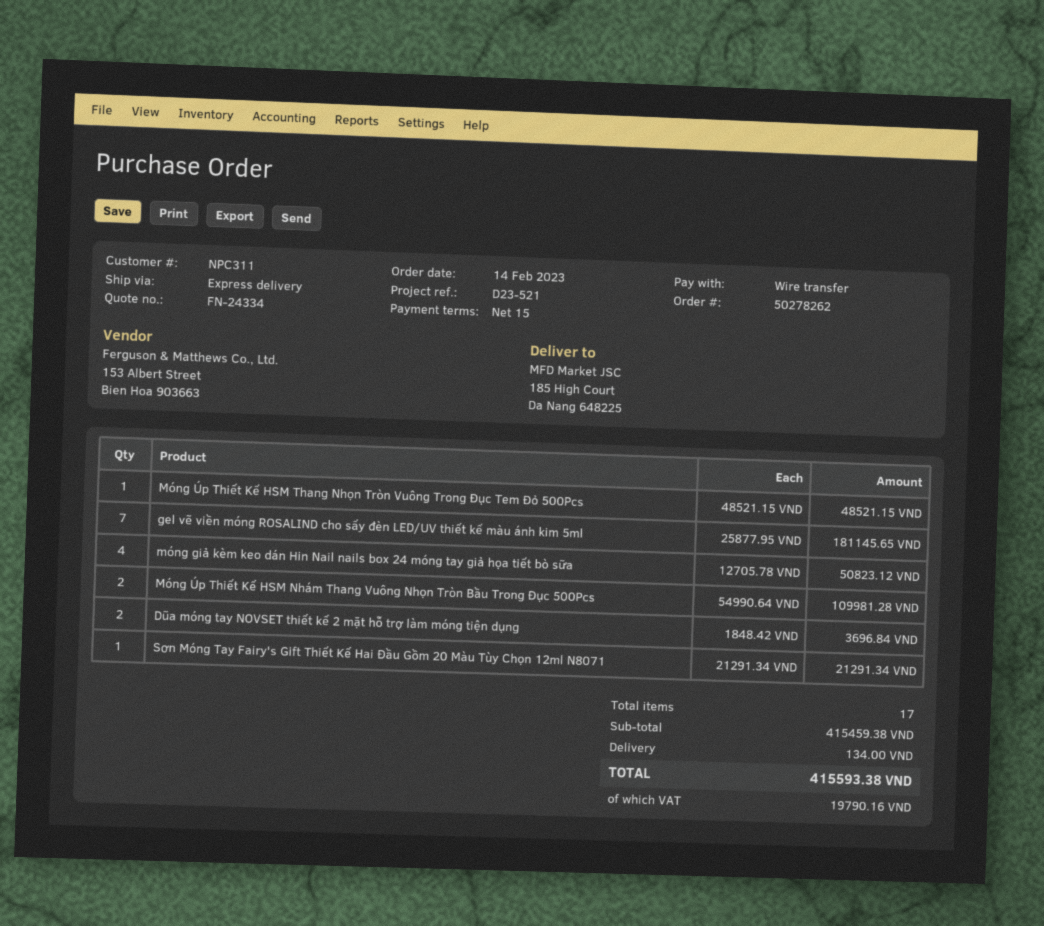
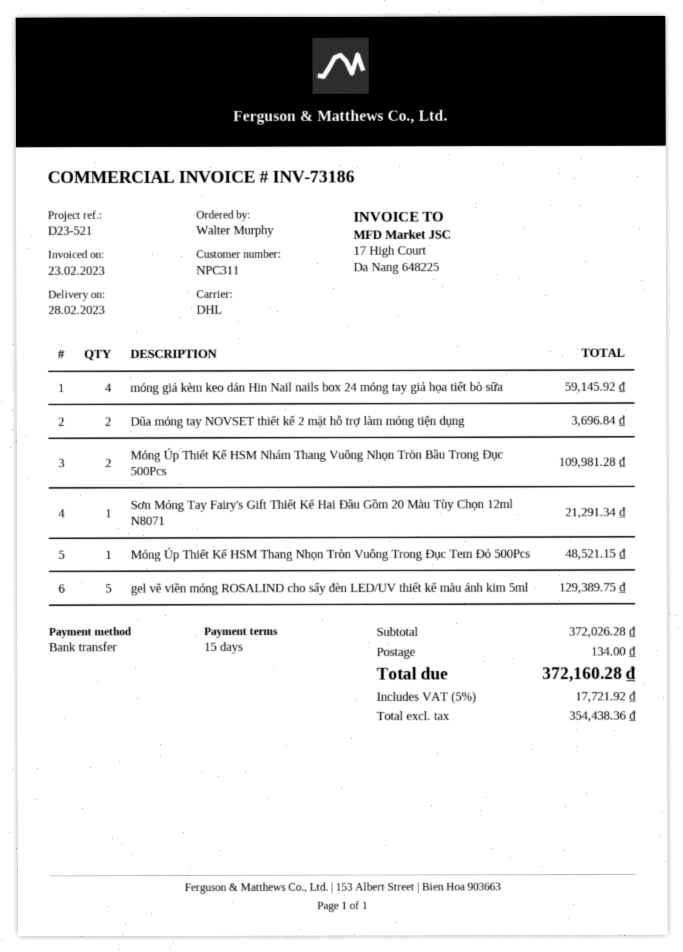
shipping method: express -> DHL
gel vẽ viền móng ROSALIND cho sấy đèn LED/UV thiết kế màu ánh kim 5ml: 7 for 181145.65 -> 5 for 129389.75
móng giả kèm keo dán Hin Nail nails box 24 móng tay giả họa tiết bò sữa: 4 for 50823.12 -> 4 for 59145.92
subtotal: 415459.38 -> 372026.28
tax: 19790.16 -> 17721.92
total: 415593.38 -> 372160.28

